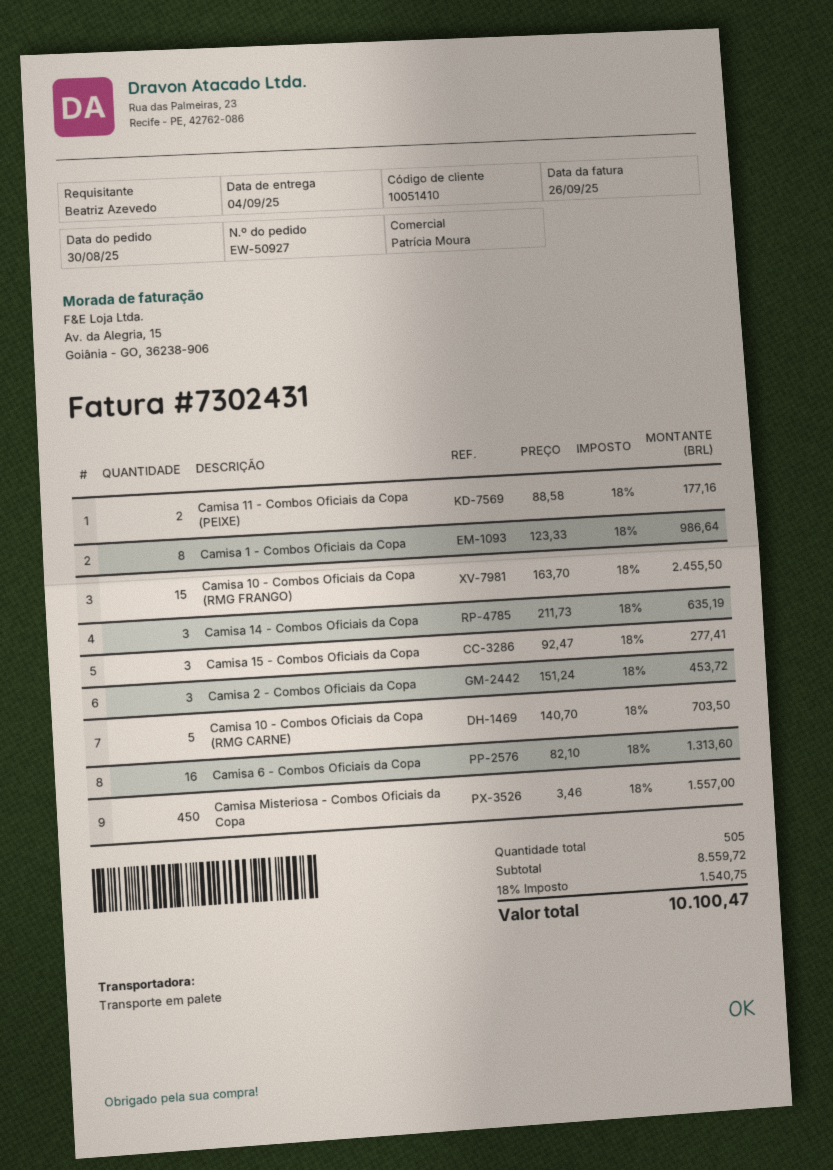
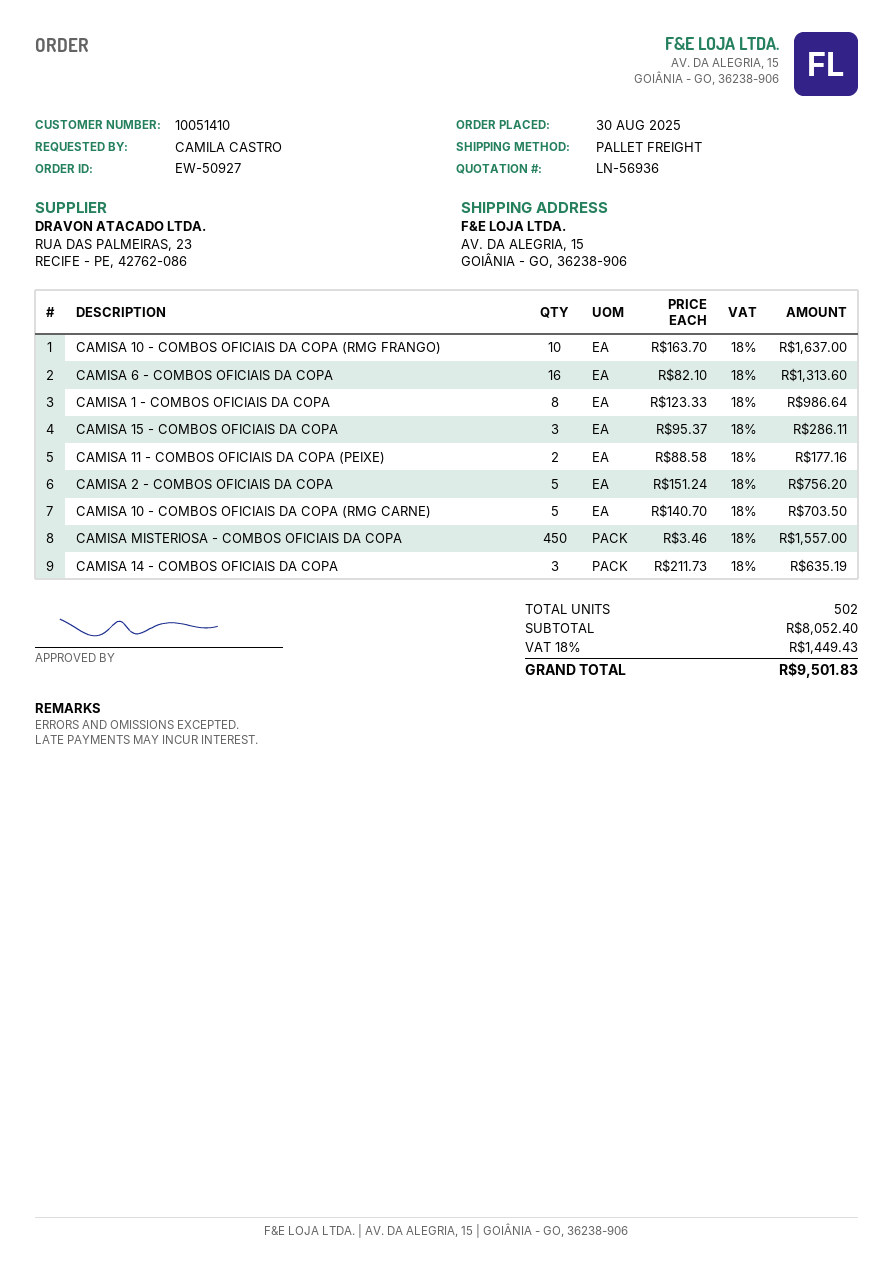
ordered by: Beatriz Azevedo -> CAMILA CASTRO
Camisa 10 - Combos Oficiais da Copa (RMG FRANGO): 15 x 163.70 = 2455.50 -> 10 x 163.70 = 1637.00
Camisa 15 - Combos Oficiais da Copa: 3 x 92.47 = 277.41 -> 3 x 95.37 = 286.11
Camisa 2 - Combos Oficiais da Copa: 3 x 151.24 = 453.72 -> 5 x 151.24 = 756.20
total quantity: 505 -> 502
subtotal: 8559.72 -> 8052.40
tax: 18% = 1540.75 -> 18% = 1449.43
total: 10100.47 -> 9501.83

